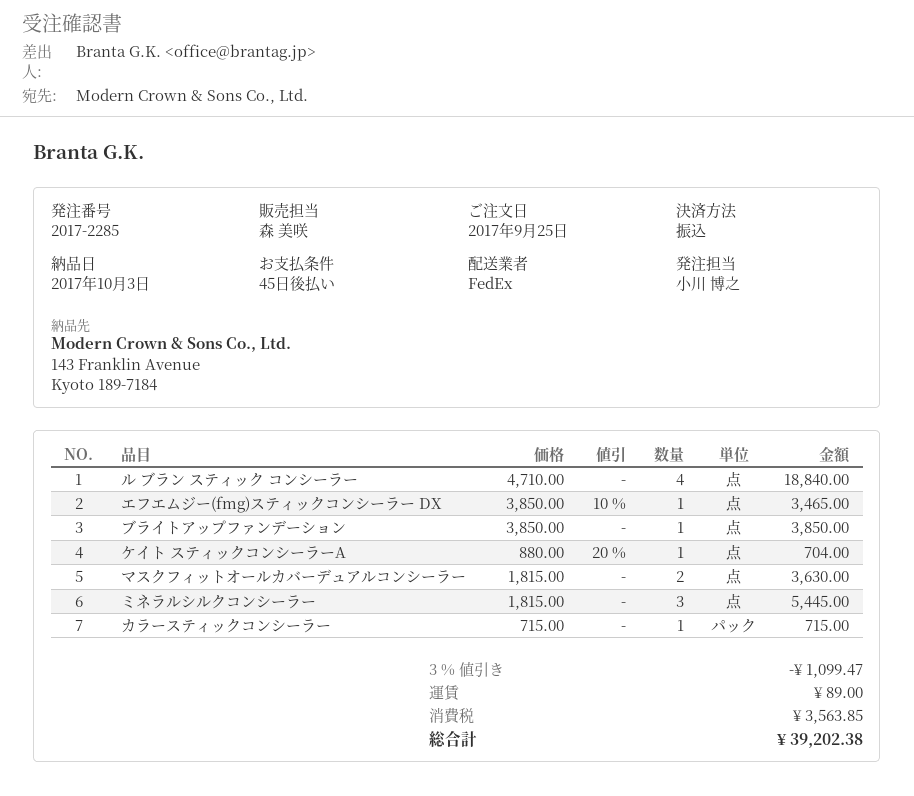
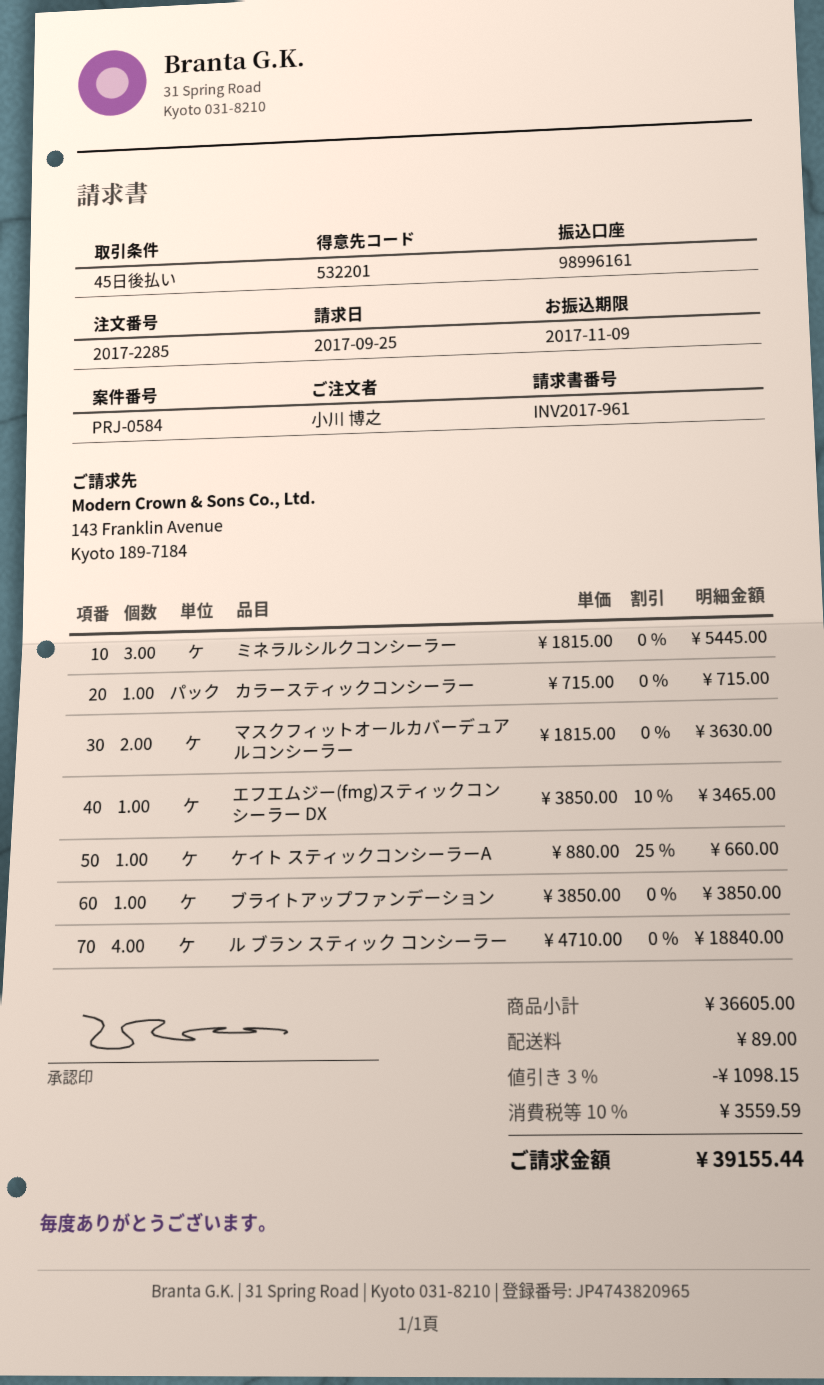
ケイト スティックコンシーラーA: 1 x 880.00 - 20% = 704.00 -> 1 x 880.00 - 25% = 660.00
discount: 3% = 1099.47 -> 3% = 1098.15
tax: 3563.85 -> 3559.59
total: 39202.38 -> 39155.44

